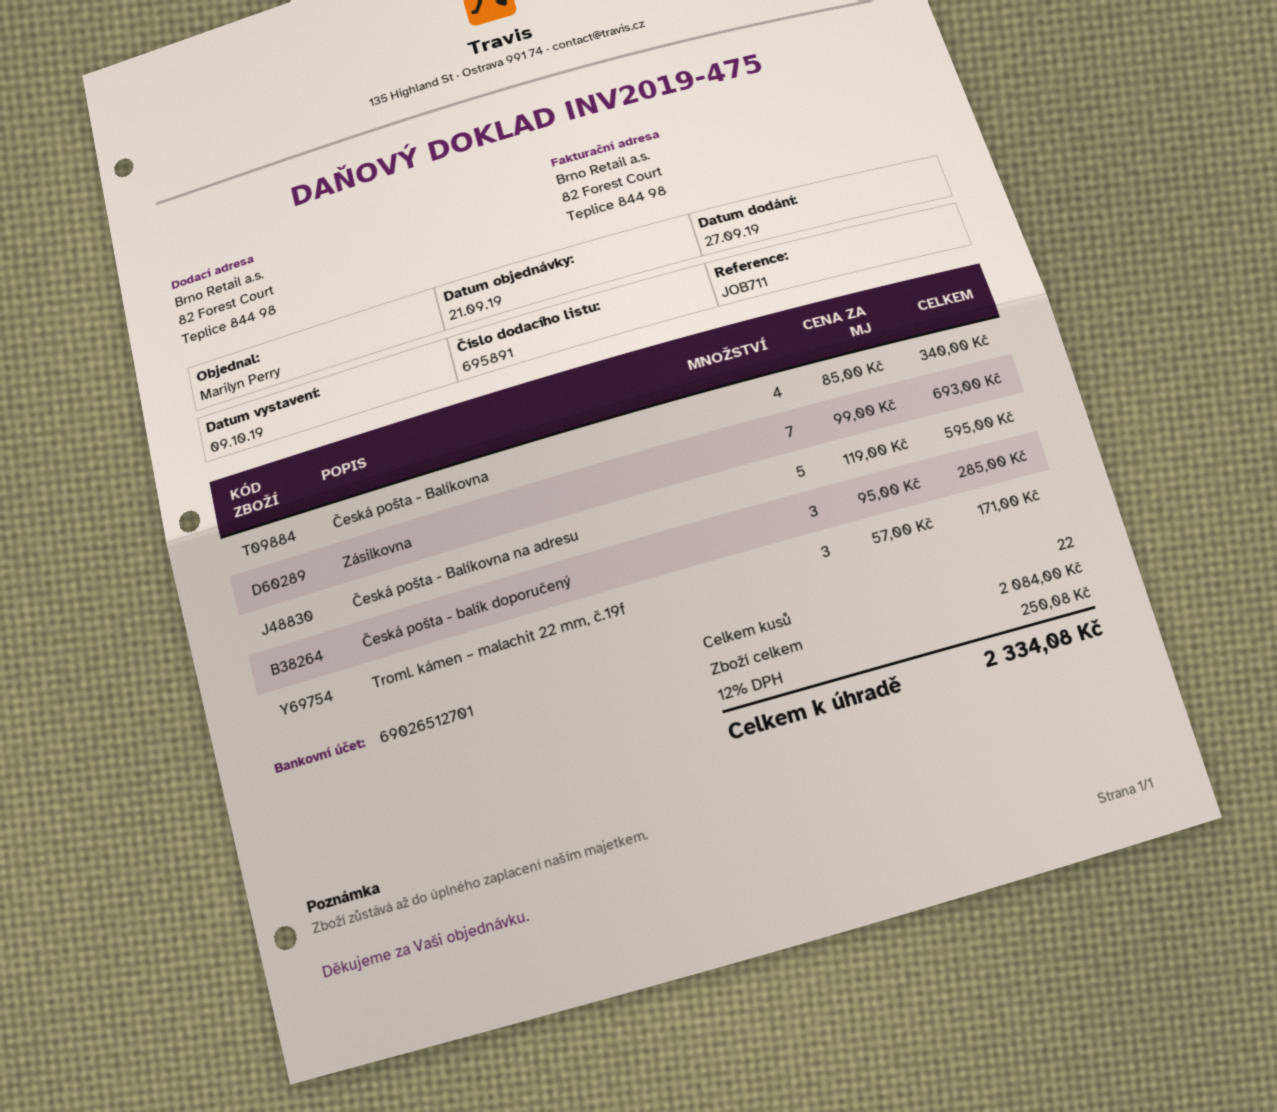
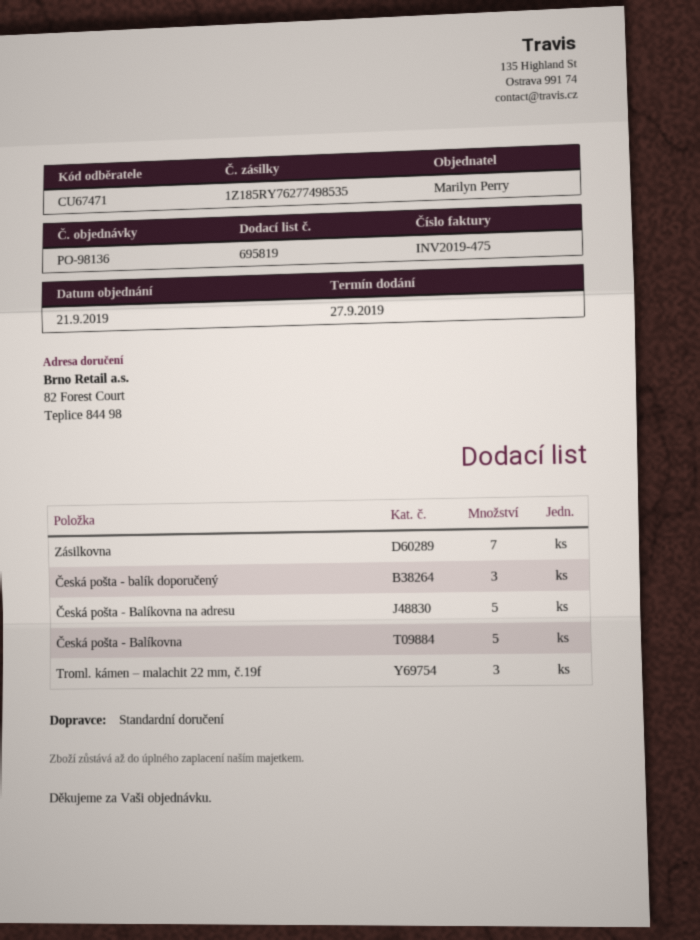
delivery note number: 695891 -> 695819
Česká pošta - Balíkovna: 4 -> 5

